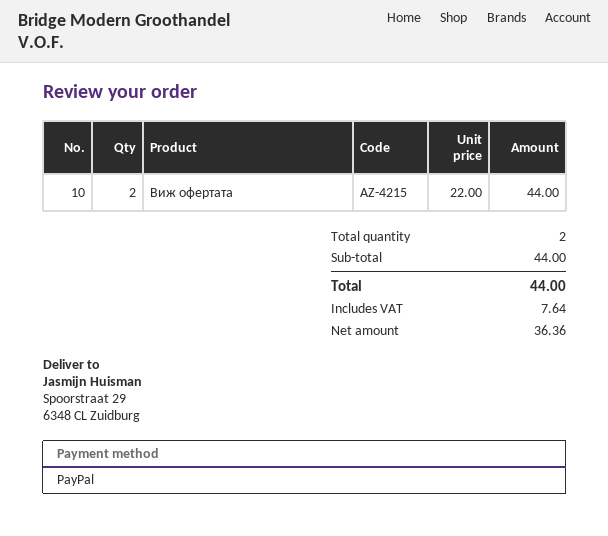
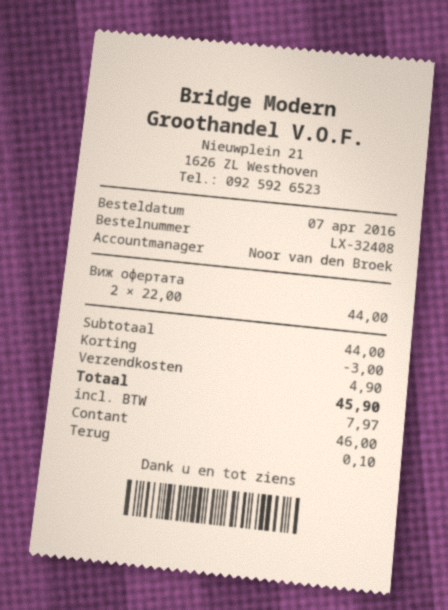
payment method: PayPal -> cash
discount: none -> 3.00
shipping: none -> 4.90
tax: 7.64 -> 7.97
total: 44.00 -> 45.90

